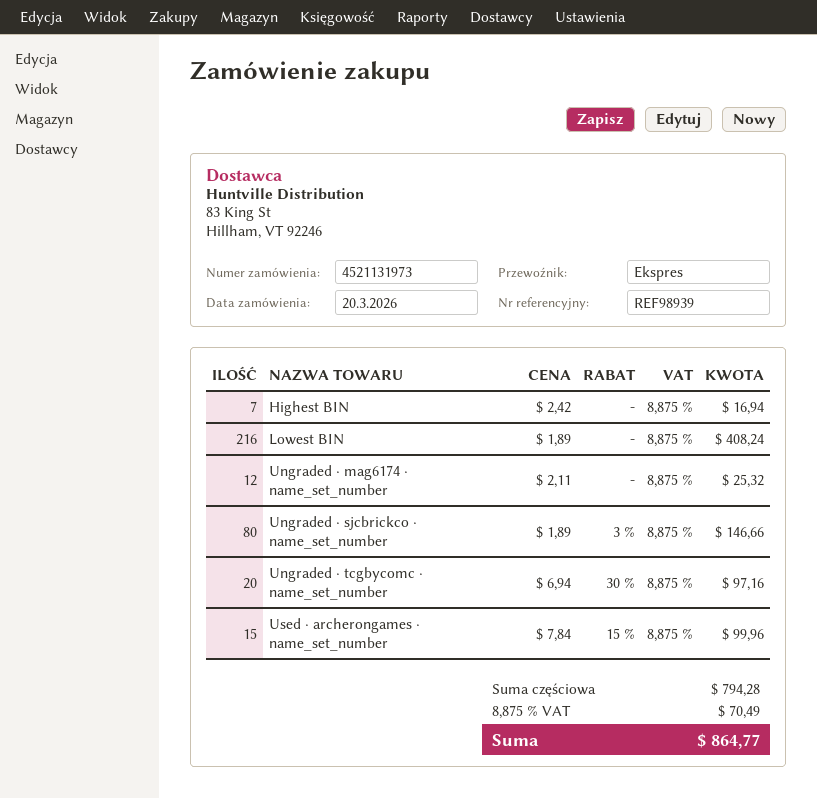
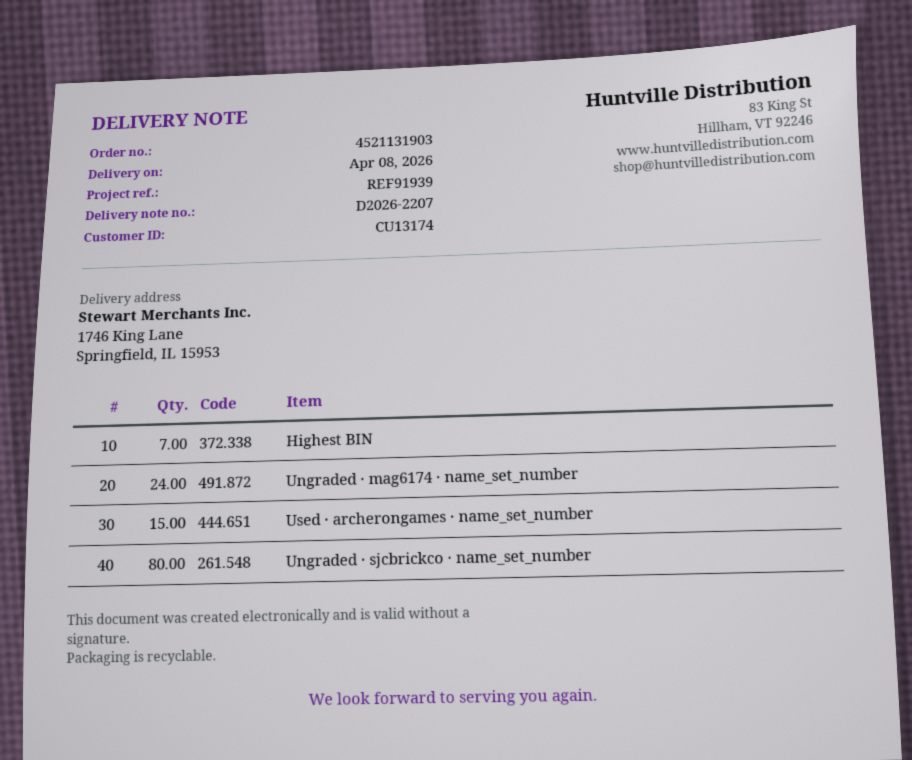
order number: 4521131973 -> 4521131903
reference: REF98939 -> REF91939
Lowest BIN: 216 -> none
Ungraded · mag6174 · name_set_number: 12 -> 24
Ungraded · tcgbycomc · name_set_number: 20 -> none

